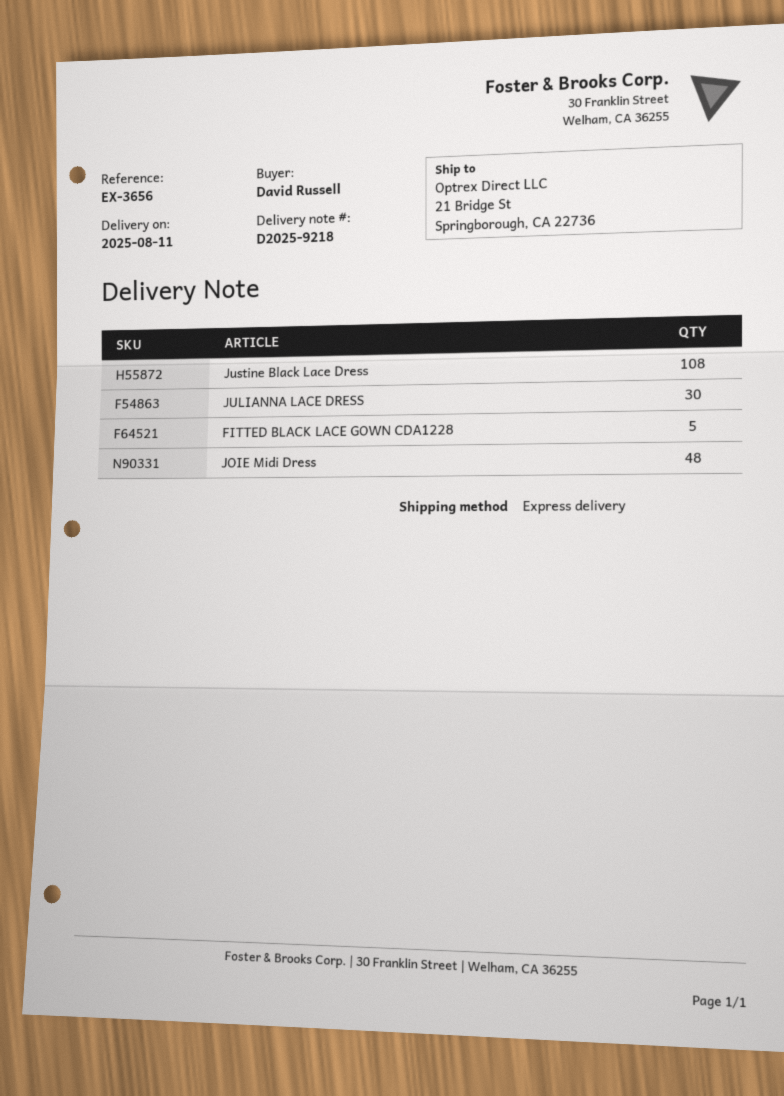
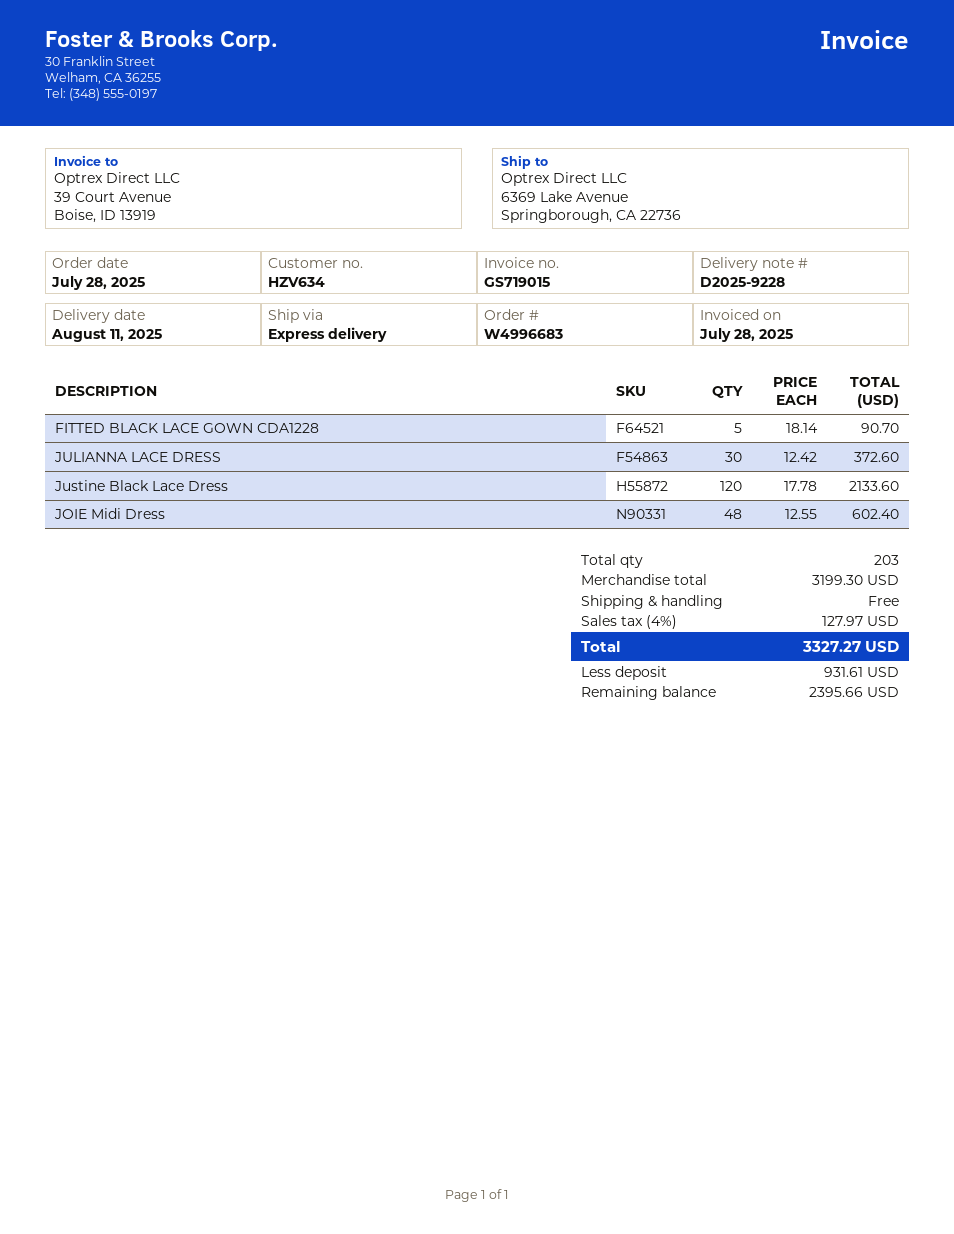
delivery note number: D2025-9218 -> D2025-9228
ship to: 21 Bridge St, Springborough, CA 22736 -> 6369 Lake Avenue, Springborough, CA 22736
Justine Black Lace Dress: 108 -> 120

